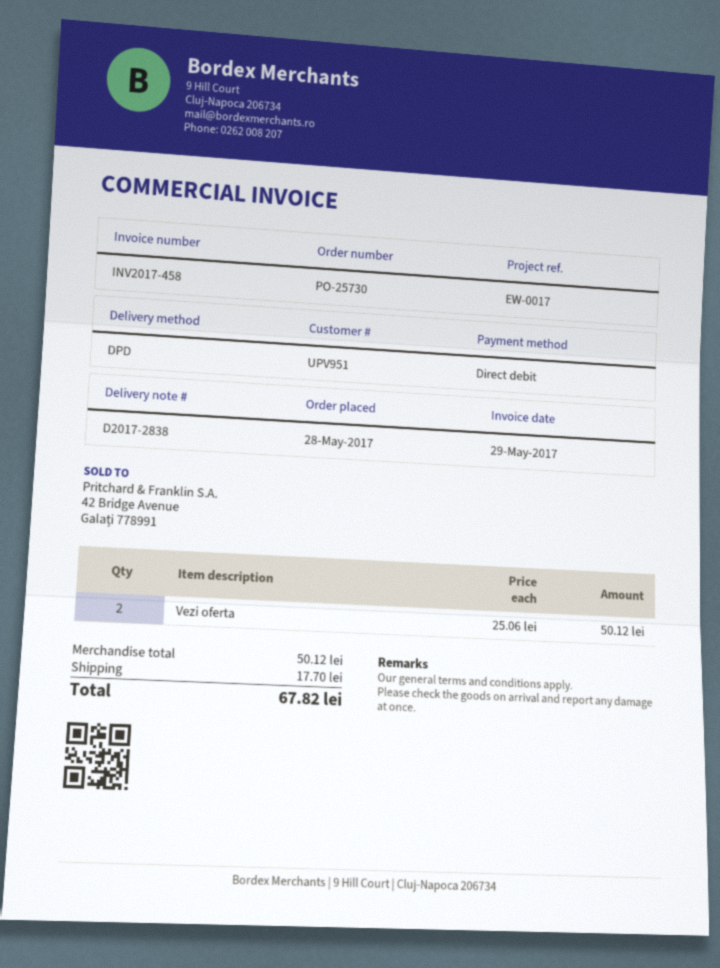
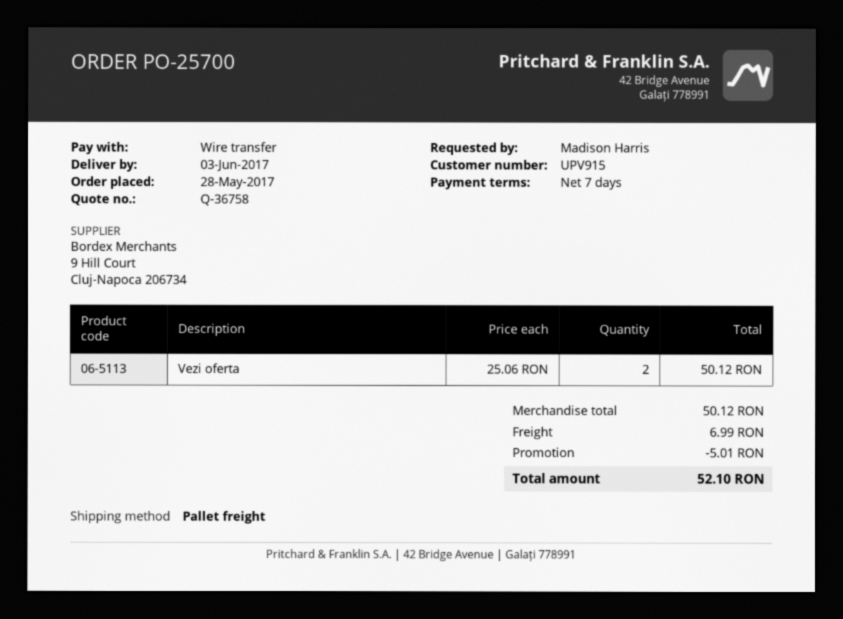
order number: PO-25730 -> PO-25700
customer number: UPV951 -> UPV915
payment method: direct debit -> bank transfer
shipping method: DPD -> pallet freight
discount: none -> 5.01
shipping: 17.70 -> 6.99
total: 67.82 -> 52.10

